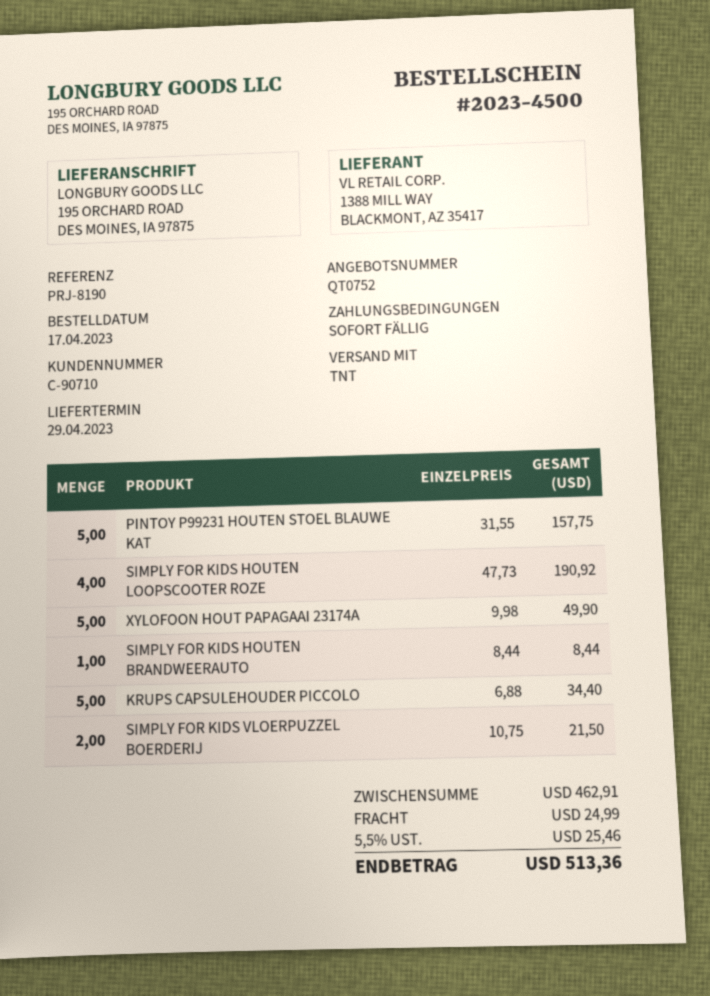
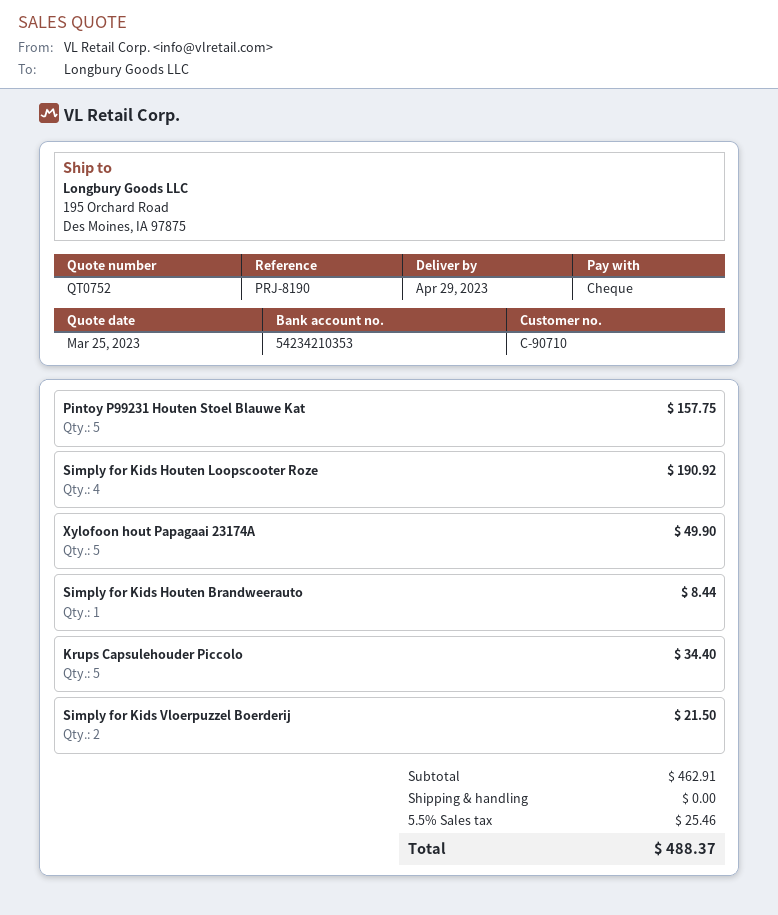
shipping: 24.99 -> 0.00
total: 513.36 -> 488.37

